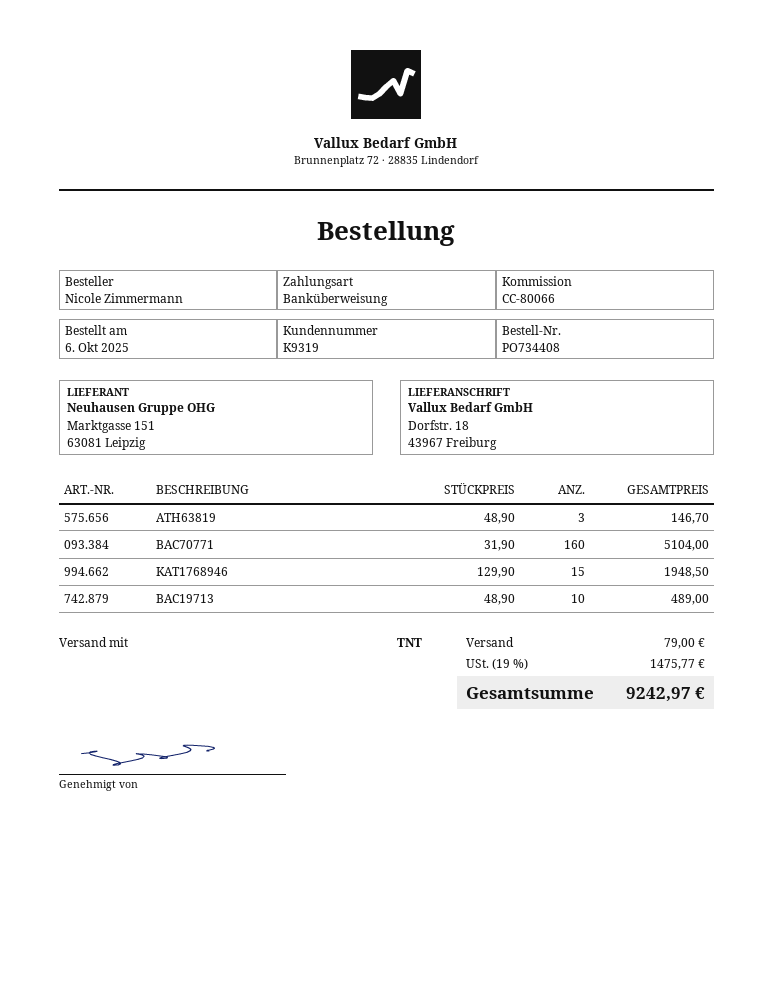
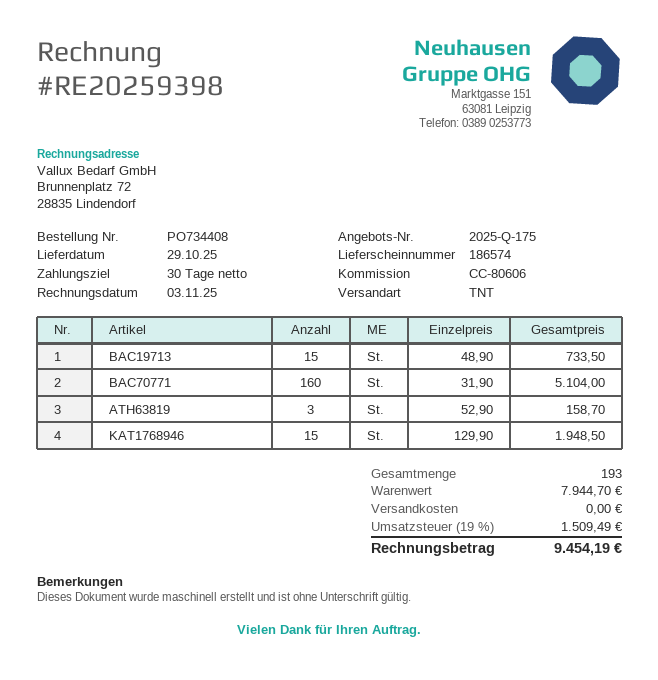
reference: CC-80066 -> CC-80606
ATH63819: 3 x 48.90 = 146.70 -> 3 x 52.90 = 158.70
BAC19713: 10 x 48.90 = 489.00 -> 15 x 48.90 = 733.50
shipping: 79.00 -> 0.00
tax: 19% = 1475.77 -> 19% = 1509.49
total: 9242.97 -> 9454.19

